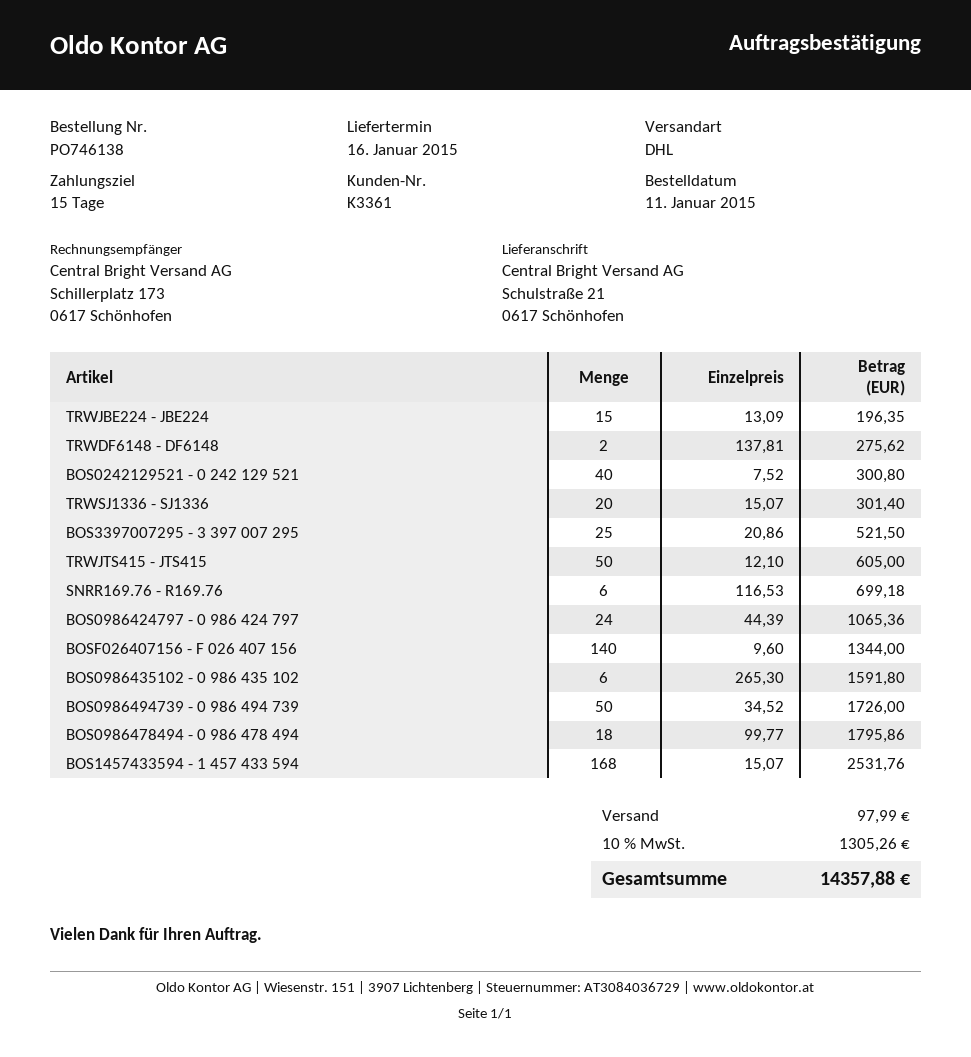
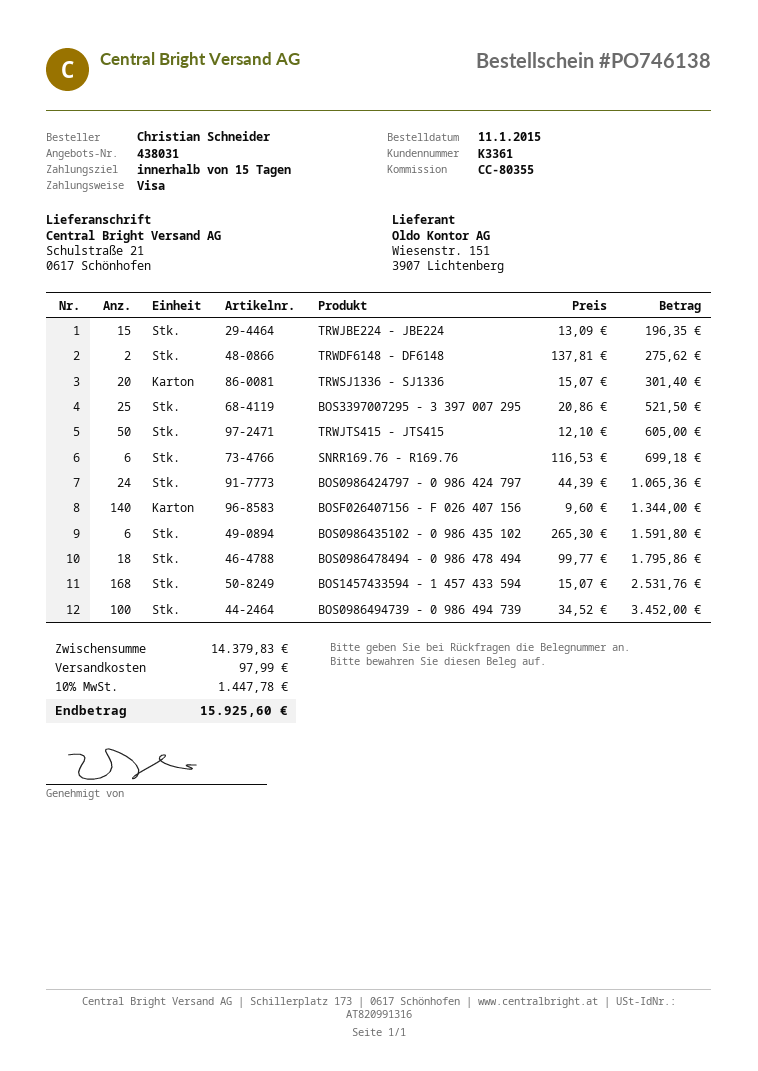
BOS0242129521 - 0 242 129 521: 40 x 7.52 = 300.80 -> none
BOS0986494739 - 0 986 494 739: 50 x 34.52 = 1726.00 -> 100 x 34.52 = 3452.00
tax: 10% = 1305.26 -> 10% = 1447.78
total: 14357.88 -> 15925.60

